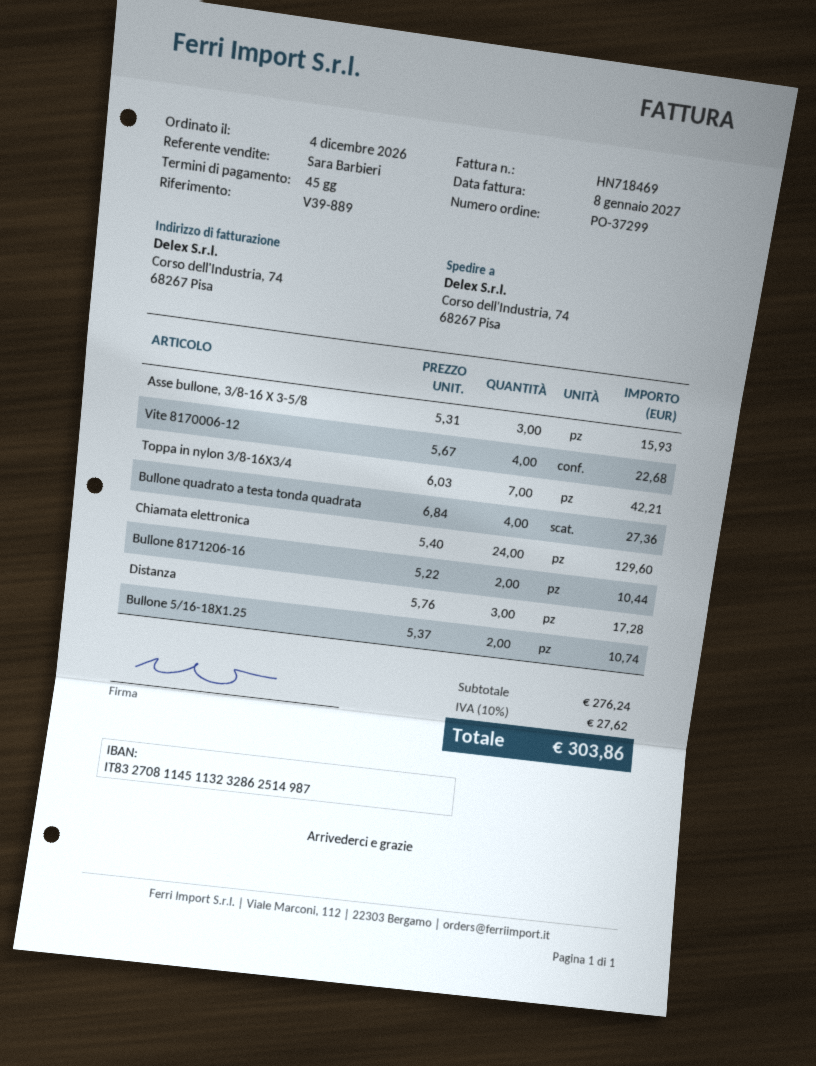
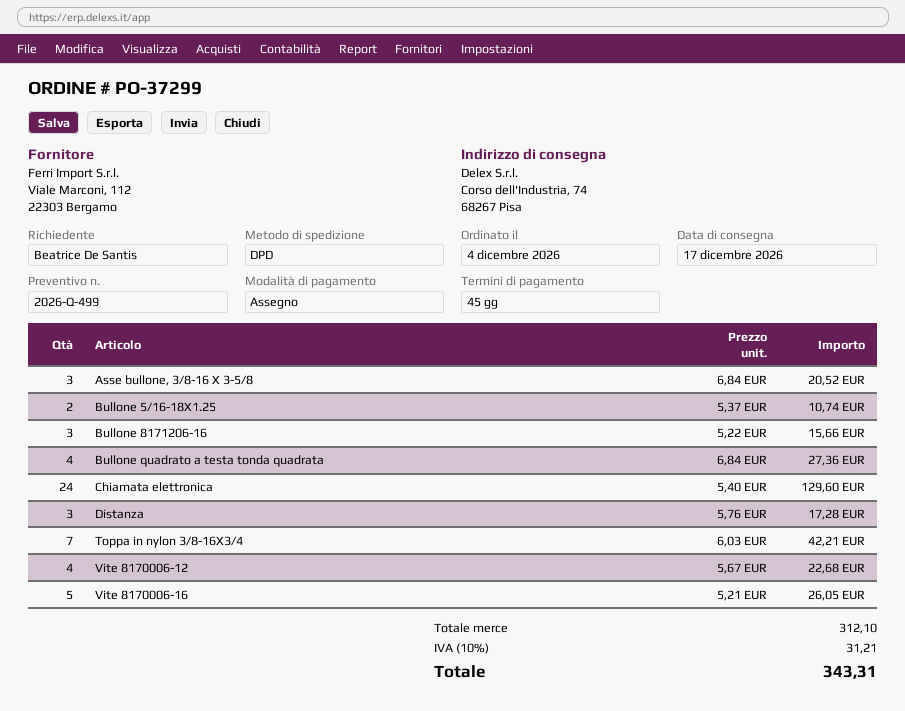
Asse bullone, 3/8-16 X 3-5/8: 3 x 5.31 = 15.93 -> 3 x 6.84 = 20.52
Bullone 8171206-16: 2 x 5.22 = 10.44 -> 3 x 5.22 = 15.66
Vite 8170006-16: none -> 5 x 5.21 = 26.05
subtotal: 276.24 -> 312.10
tax: 10% = 27.62 -> 10% = 31.21
total: 303.86 -> 343.31

